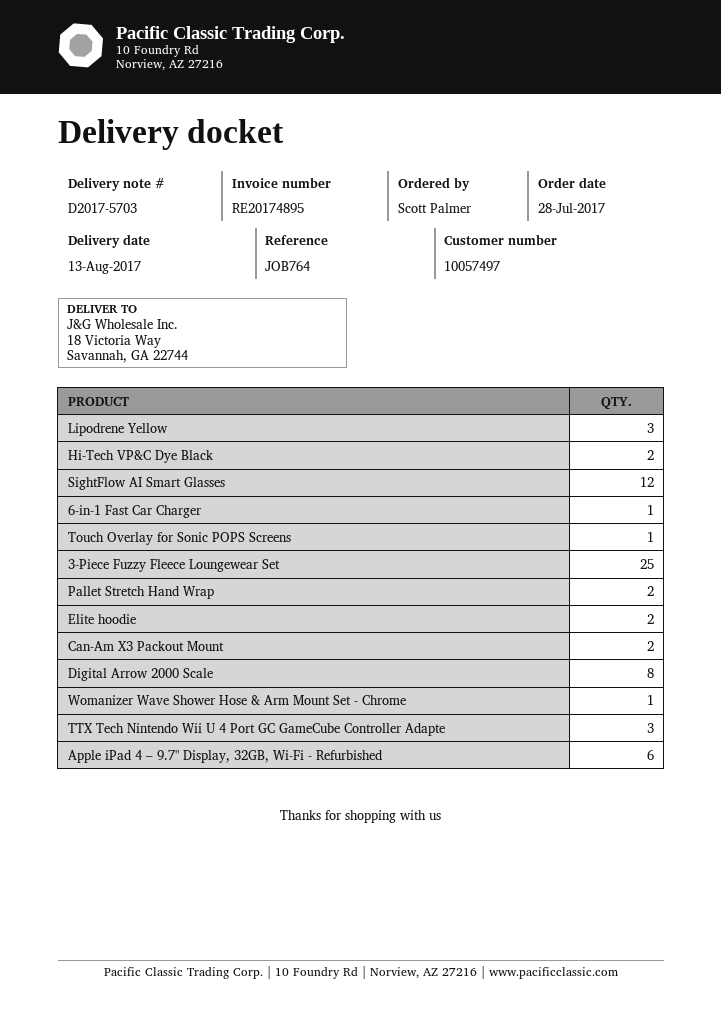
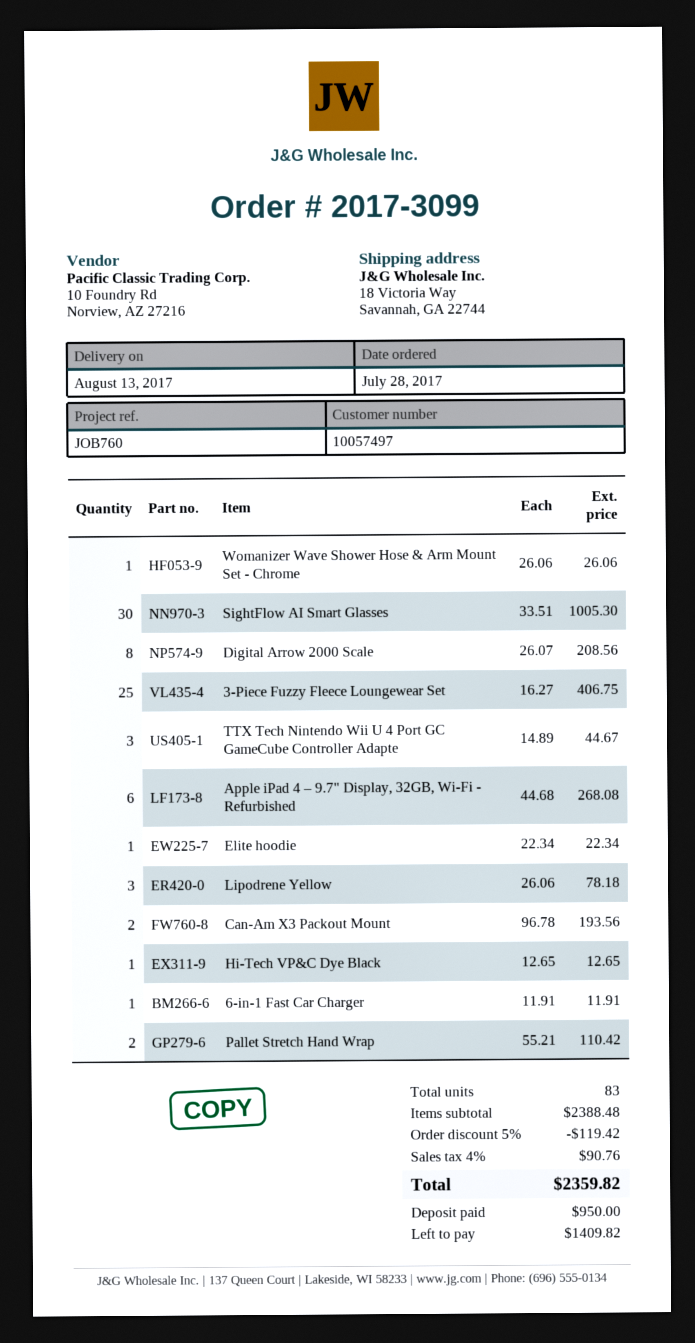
reference: JOB764 -> JOB760
Hi-Tech VP&C Dye Black: 2 -> 1
SightFlow AI Smart Glasses: 12 -> 30
Touch Overlay for Sonic POPS Screens: 1 -> none
Elite hoodie: 2 -> 1

